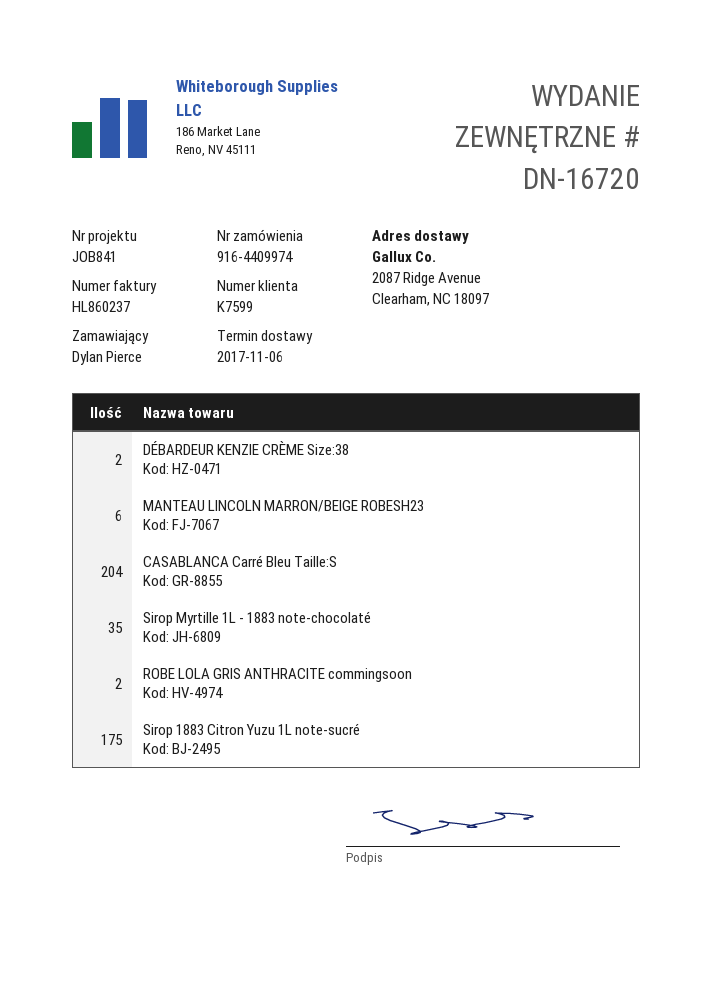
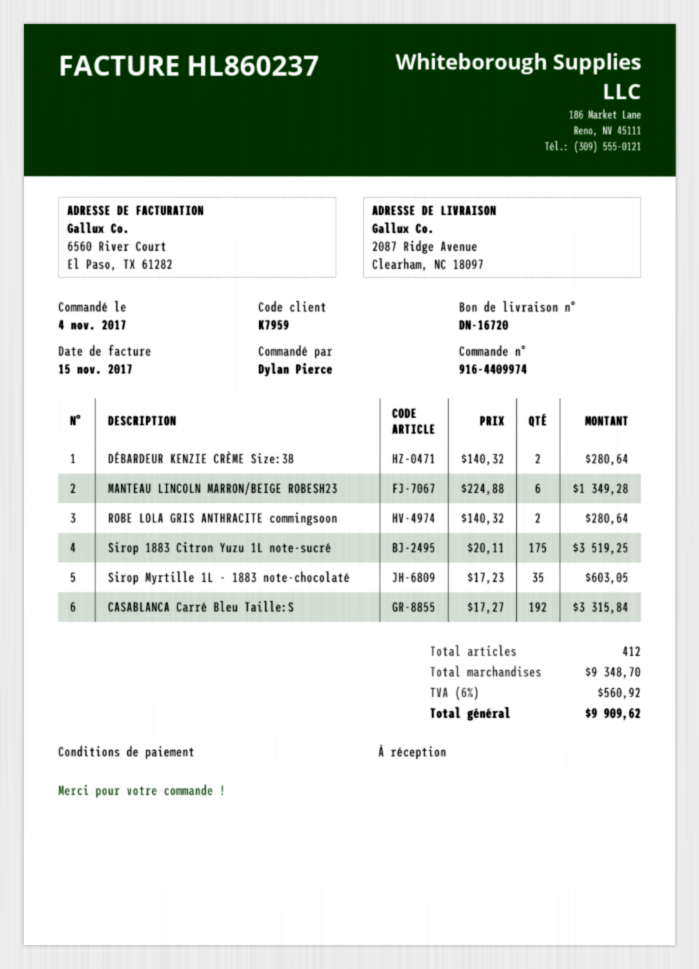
customer number: K7599 -> K7959
CASABLANCA Carré Bleu Taille:S: 204 -> 192

